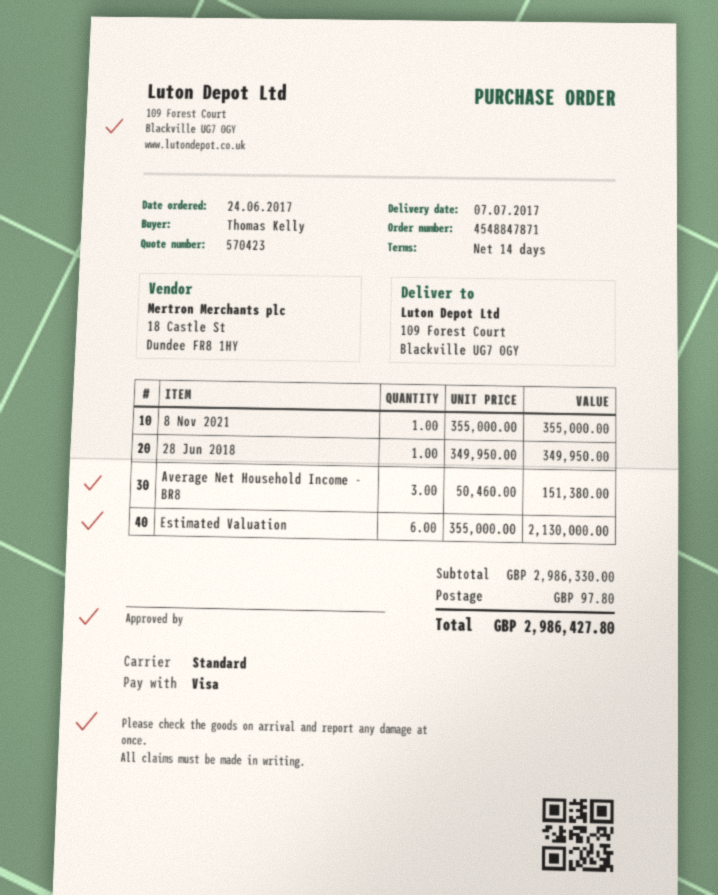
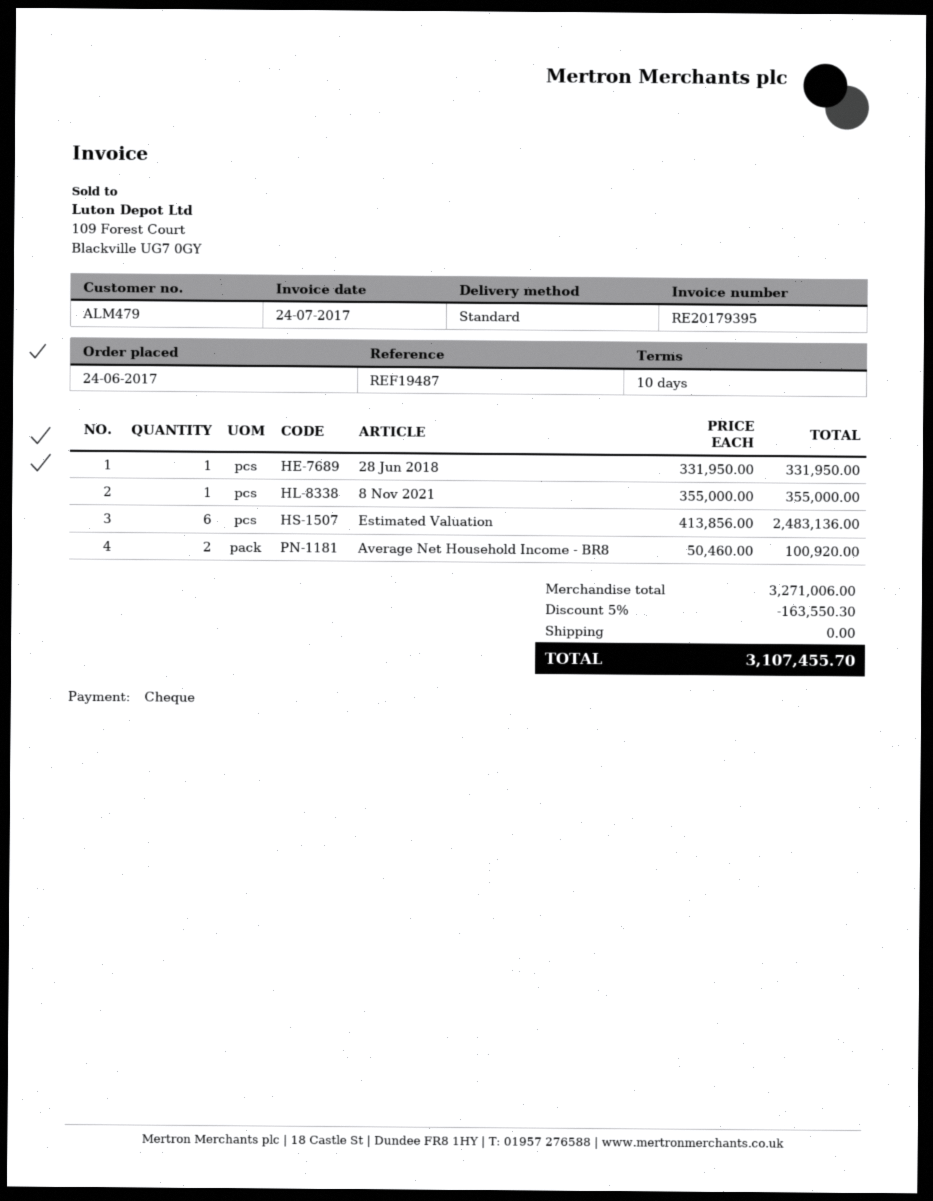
payment terms: 14 days -> 10 days
payment method: Visa -> cheque
28 Jun 2018: 1 x 349950.00 = 349950.00 -> 1 x 331950.00 = 331950.00
Average Net Household Income - BR8: 3 x 50460.00 = 151380.00 -> 2 x 50460.00 = 100920.00
Estimated Valuation: 6 x 355000.00 = 2130000.00 -> 6 x 413856.00 = 2483136.00
subtotal: 2986330.00 -> 3271006.00
discount: none -> 5% = 163550.30
shipping: 97.80 -> 0.00
total: 2986427.80 -> 3107455.70

